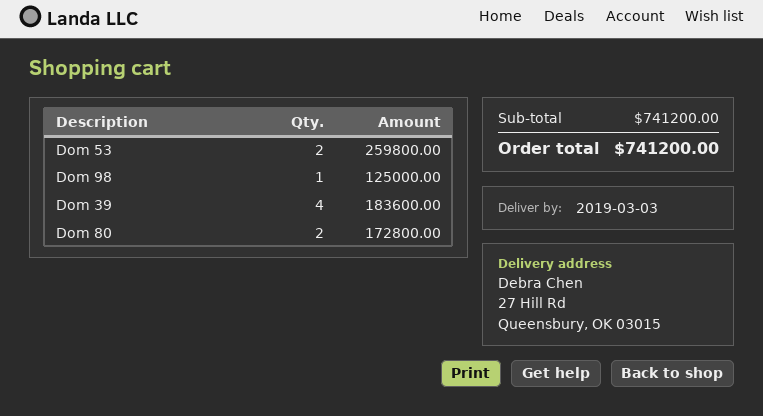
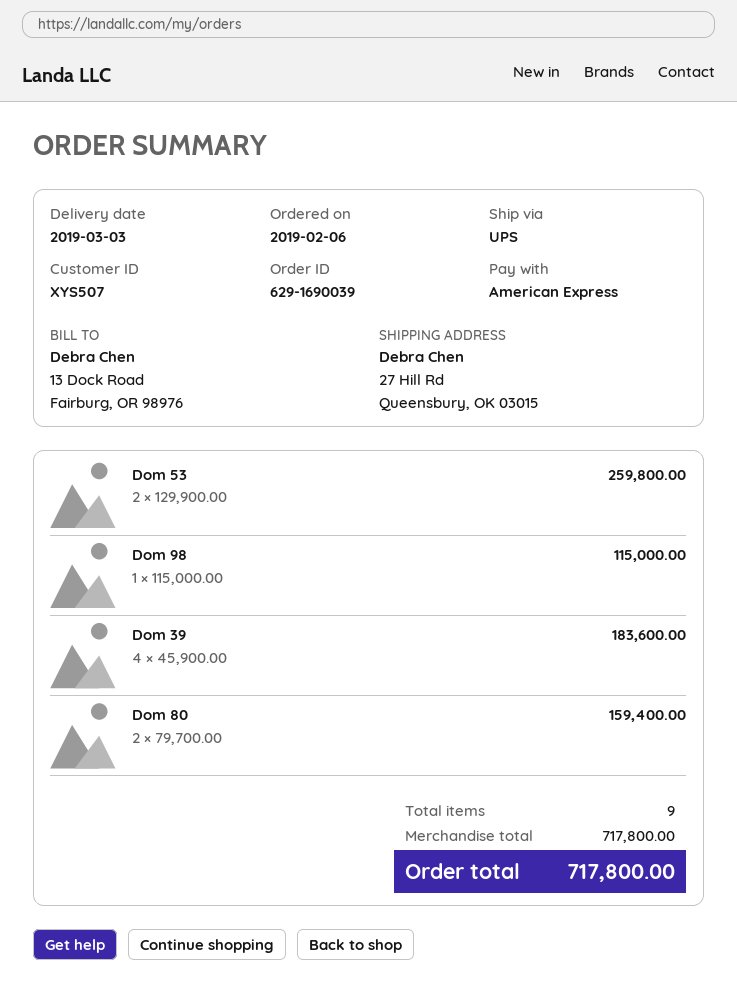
Dom 98: 1 for 125000.00 -> 1 for 115000.00
Dom 80: 2 for 172800.00 -> 2 for 159400.00
subtotal: 741200.00 -> 717800.00
total: 741200.00 -> 717800.00

